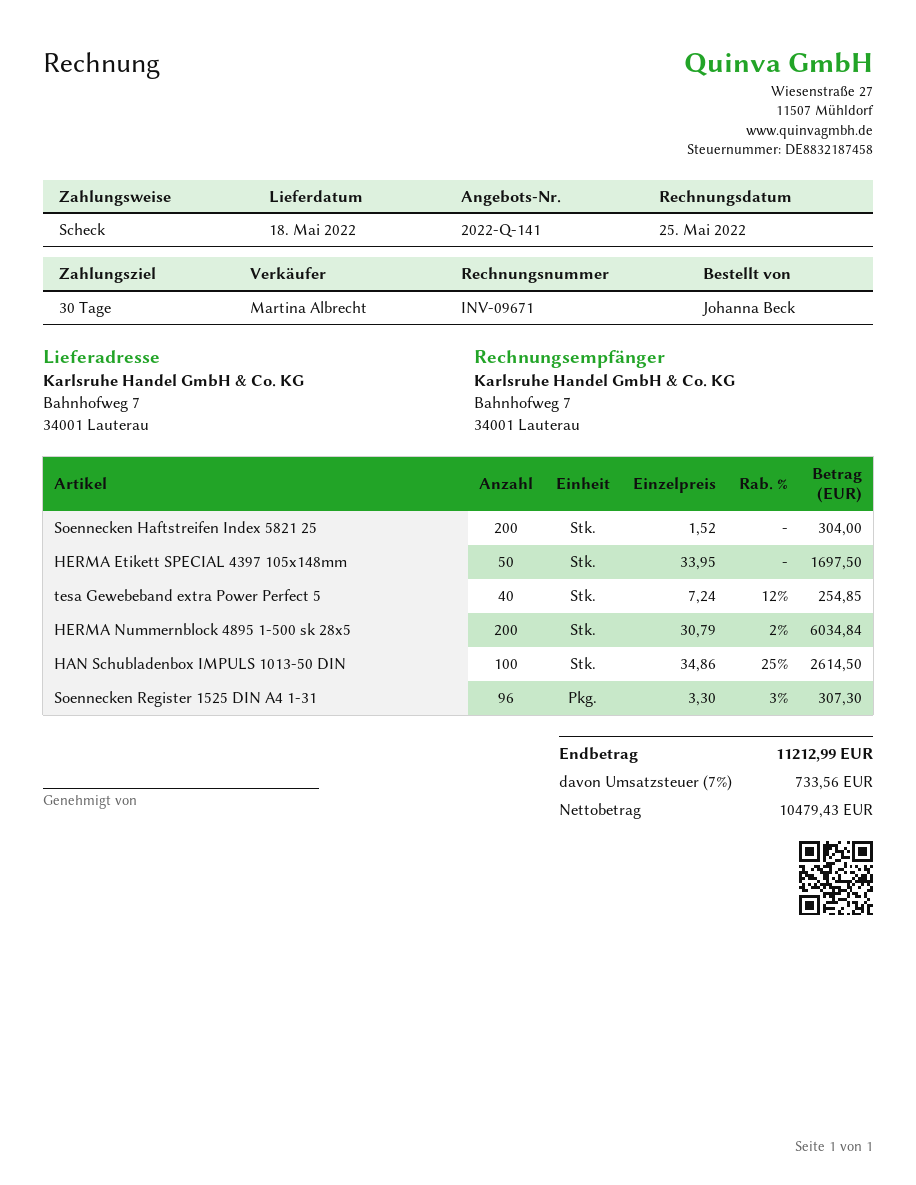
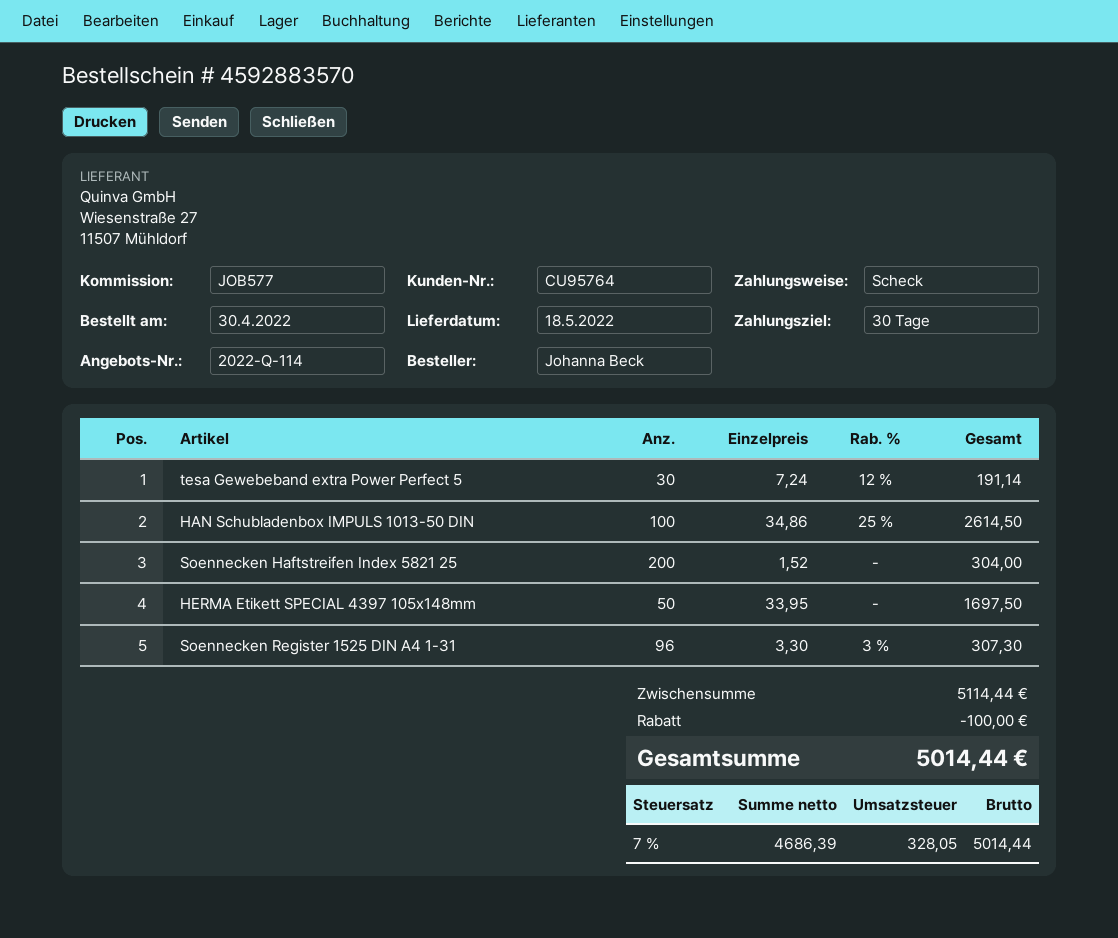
quote number: 2022-Q-141 -> 2022-Q-114
tesa Gewebeband extra Power Perfect 5: 40 x 7.24 - 12% = 254.85 -> 30 x 7.24 - 12% = 191.14
HERMA Nummernblock 4895 1-500 sk 28x5: 200 x 30.79 - 2% = 6034.84 -> none
discount: none -> 100.00
net: 10479.43 -> 4686.39
tax: 7% = 733.56 -> 7% = 328.05
total: 11212.99 -> 5014.44

